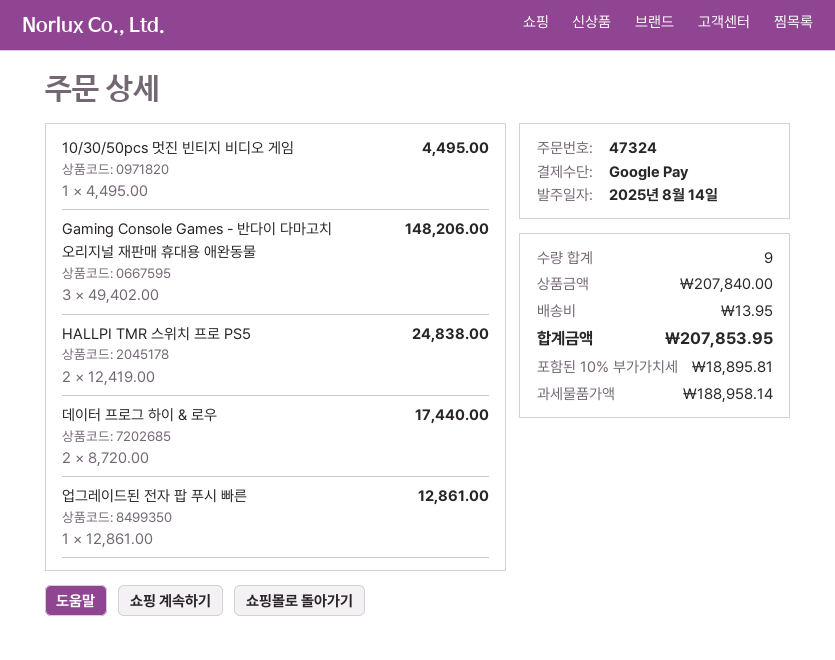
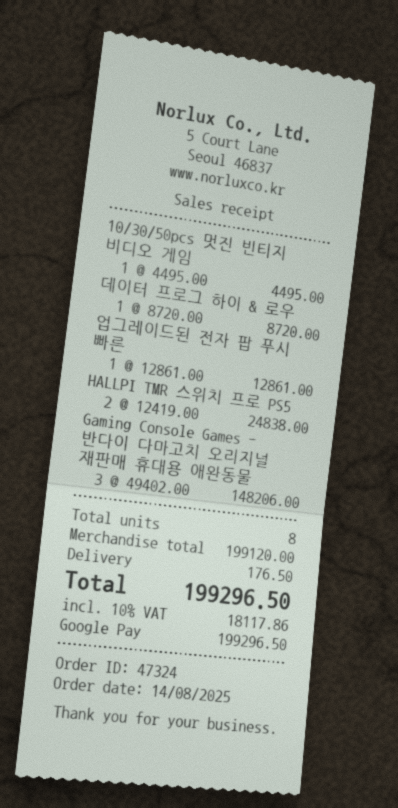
데이터 프로그 하이 & 로우: 2 x 8720.00 = 17440.00 -> 1 x 8720.00 = 8720.00
total quantity: 9 -> 8
subtotal: 207840.00 -> 199120.00
shipping: 13.95 -> 176.50
tax: 10% = 18895.81 -> 10% = 18117.86
total: 207853.95 -> 199296.50

